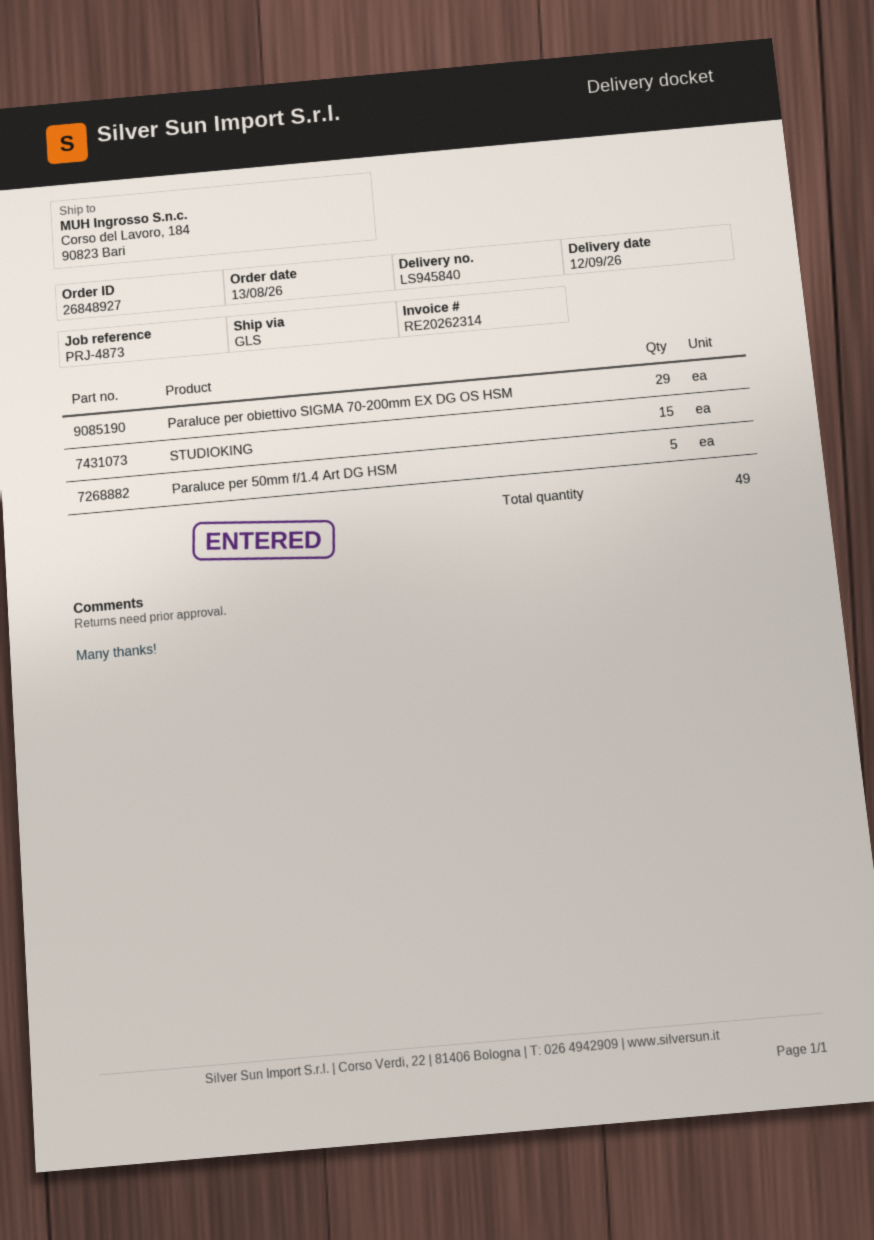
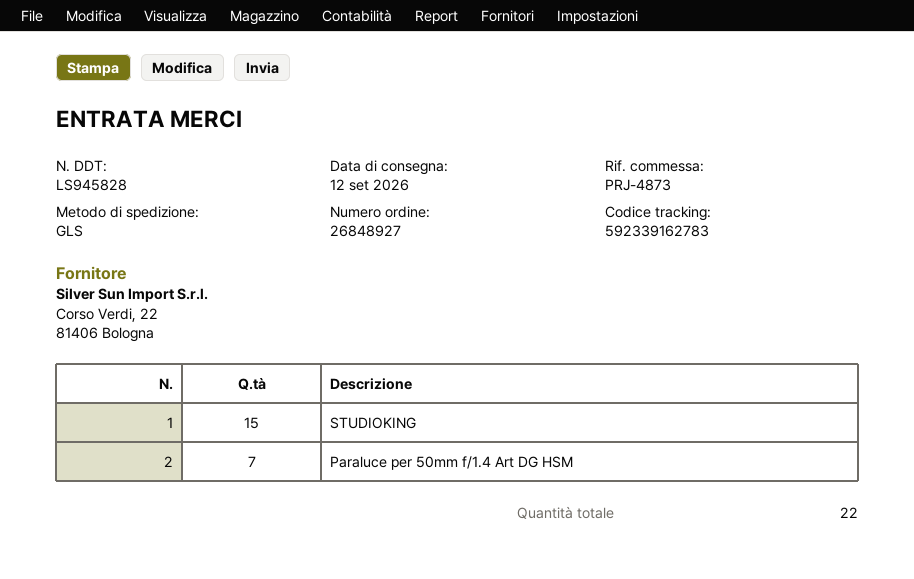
delivery note number: LS945840 -> LS945828
Paraluce per obiettivo SIGMA 70-200mm EX DG OS HSM: 29 -> none
Paraluce per 50mm f/1.4 Art DG HSM: 5 -> 7
total quantity: 49 -> 22

